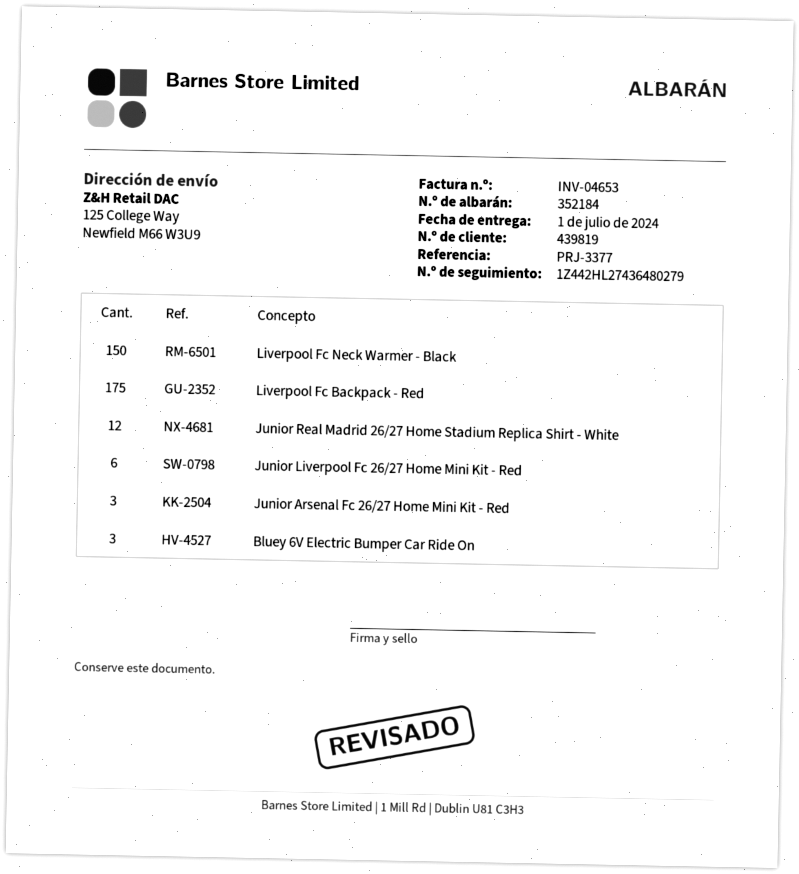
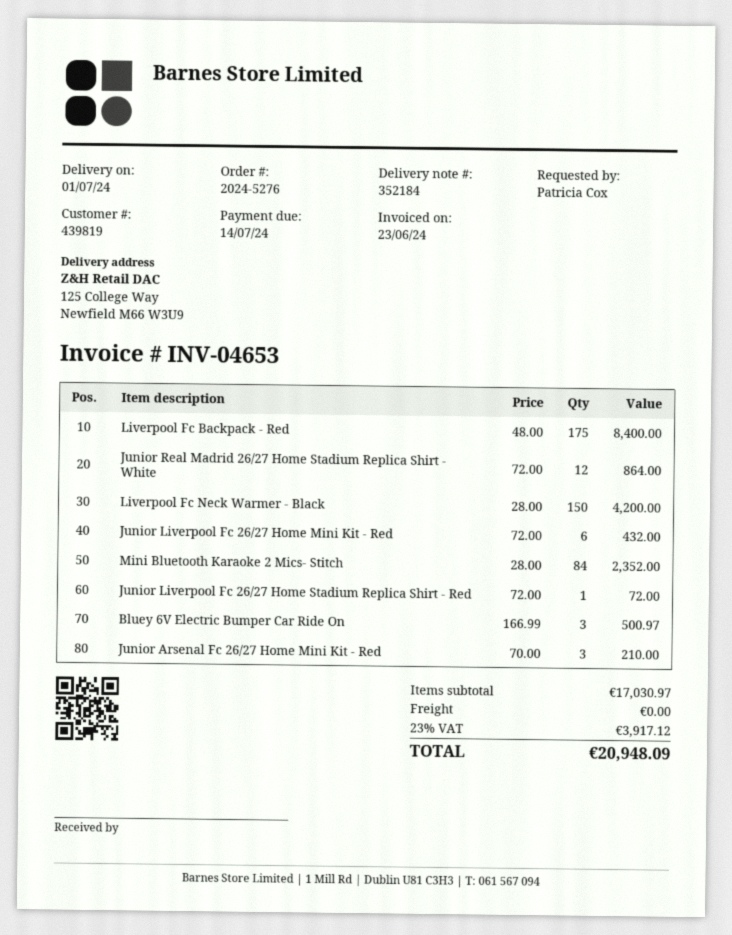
Mini Bluetooth Karaoke 2 Mics- Stitch: none -> 84
Junior Liverpool Fc 26/27 Home Stadium Replica Shirt - Red: none -> 1

